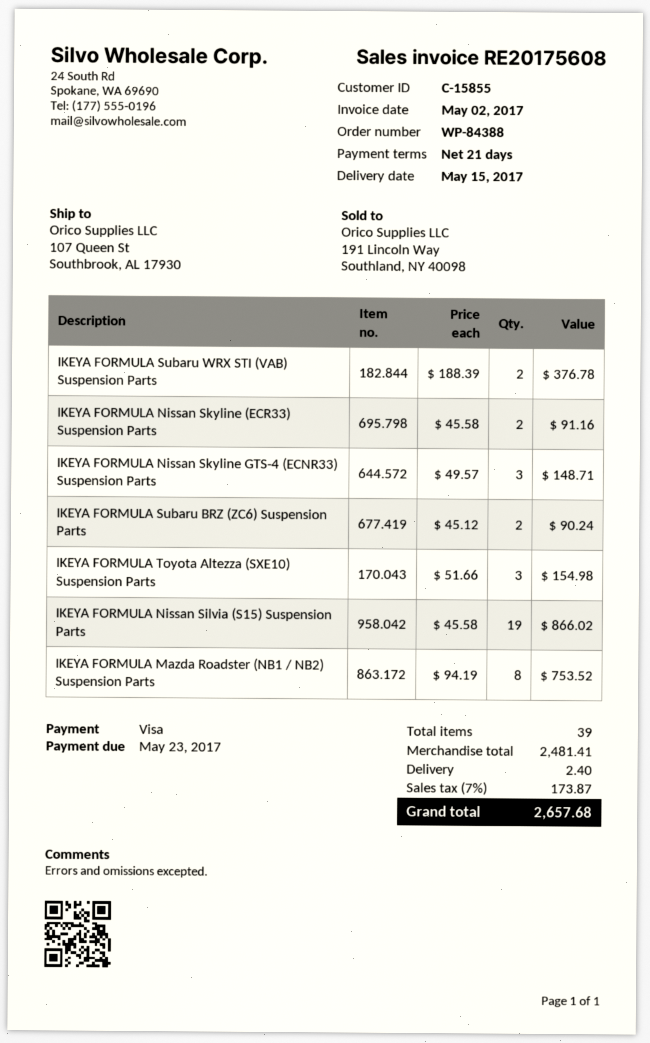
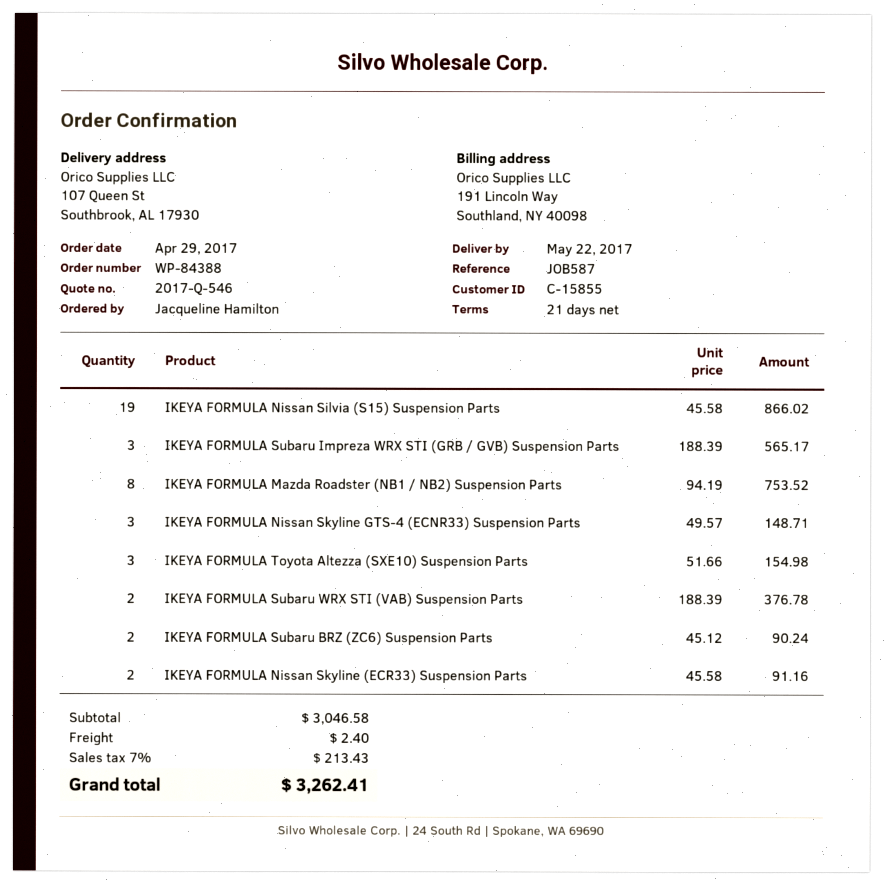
delivery date: 2017-05-15 -> 2017-05-22
IKEYA FORMULA Subaru Impreza WRX STI (GRB / GVB) Suspension Parts: none -> 3 x 188.39 = 565.17
subtotal: 2481.41 -> 3046.58
tax: 7% = 173.87 -> 7% = 213.43
total: 2657.68 -> 3262.41

